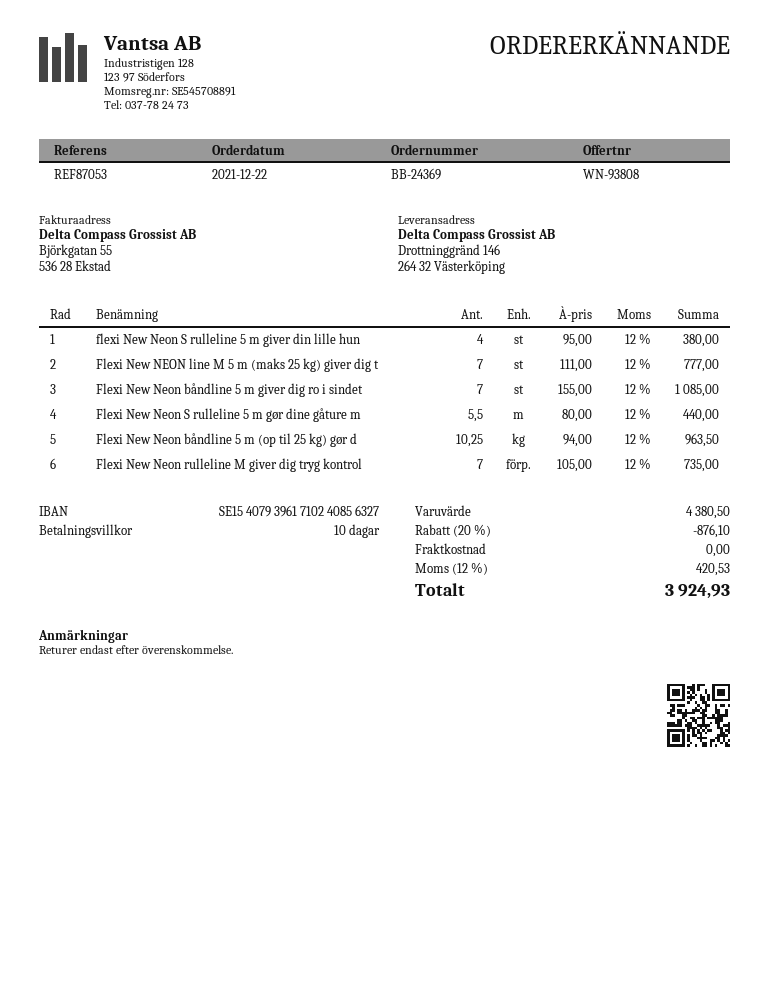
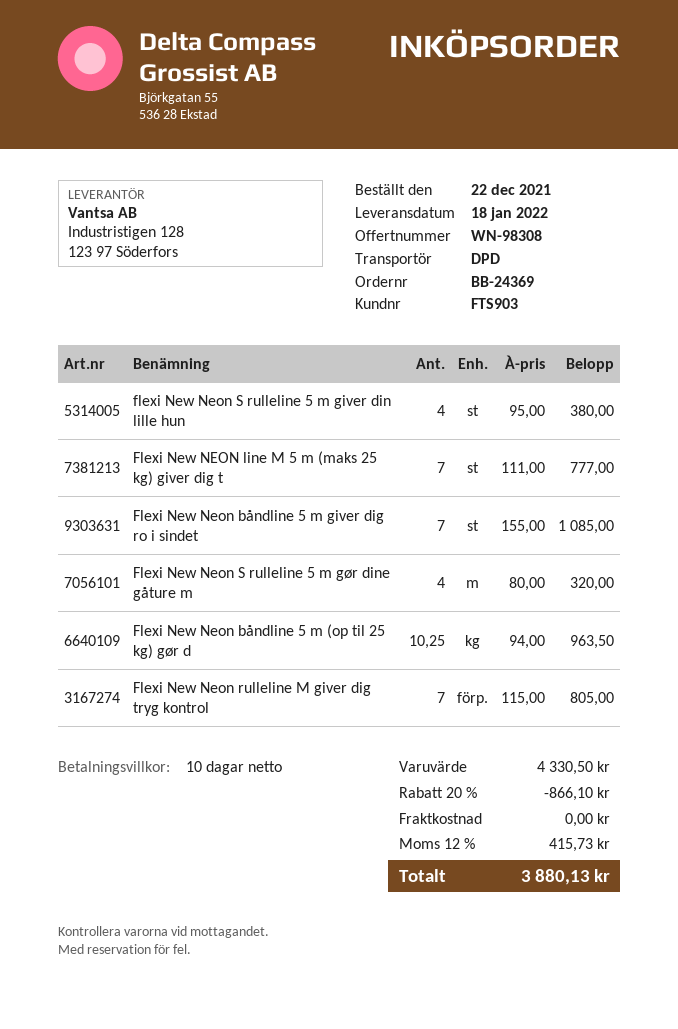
quote number: WN-93808 -> WN-98308
Flexi New Neon S rulleline 5 m gør dine gåture m: 5.5 x 80.00 = 440.00 -> 4 x 80.00 = 320.00
Flexi New Neon rulleline M giver dig tryg kontrol: 7 x 105.00 = 735.00 -> 7 x 115.00 = 805.00
subtotal: 4380.50 -> 4330.50
discount: 20% = 876.10 -> 20% = 866.10
tax: 12% = 420.53 -> 12% = 415.73
total: 3924.93 -> 3880.13

